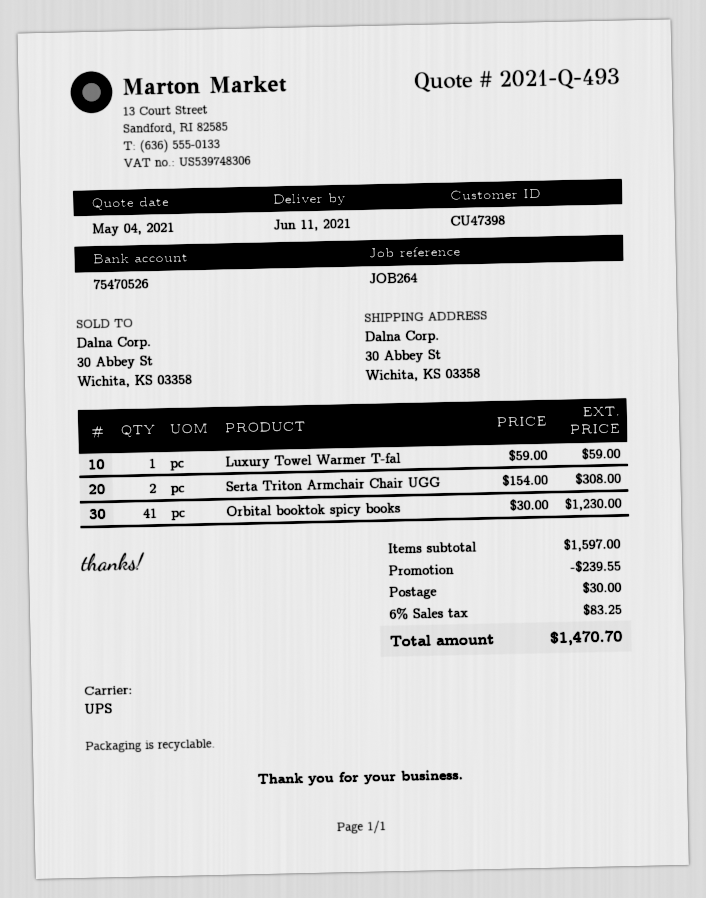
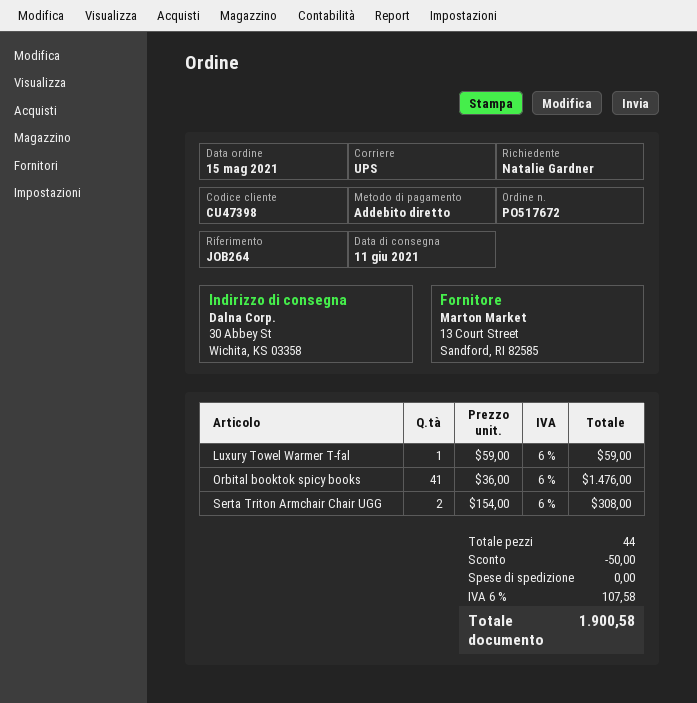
Orbital booktok spicy books: 41 x 30.00 = 1230.00 -> 41 x 36.00 = 1476.00
discount: 239.55 -> 50.00
shipping: 30.00 -> 0.00
tax: 6% = 83.25 -> 6% = 107.58
total: 1470.70 -> 1900.58

